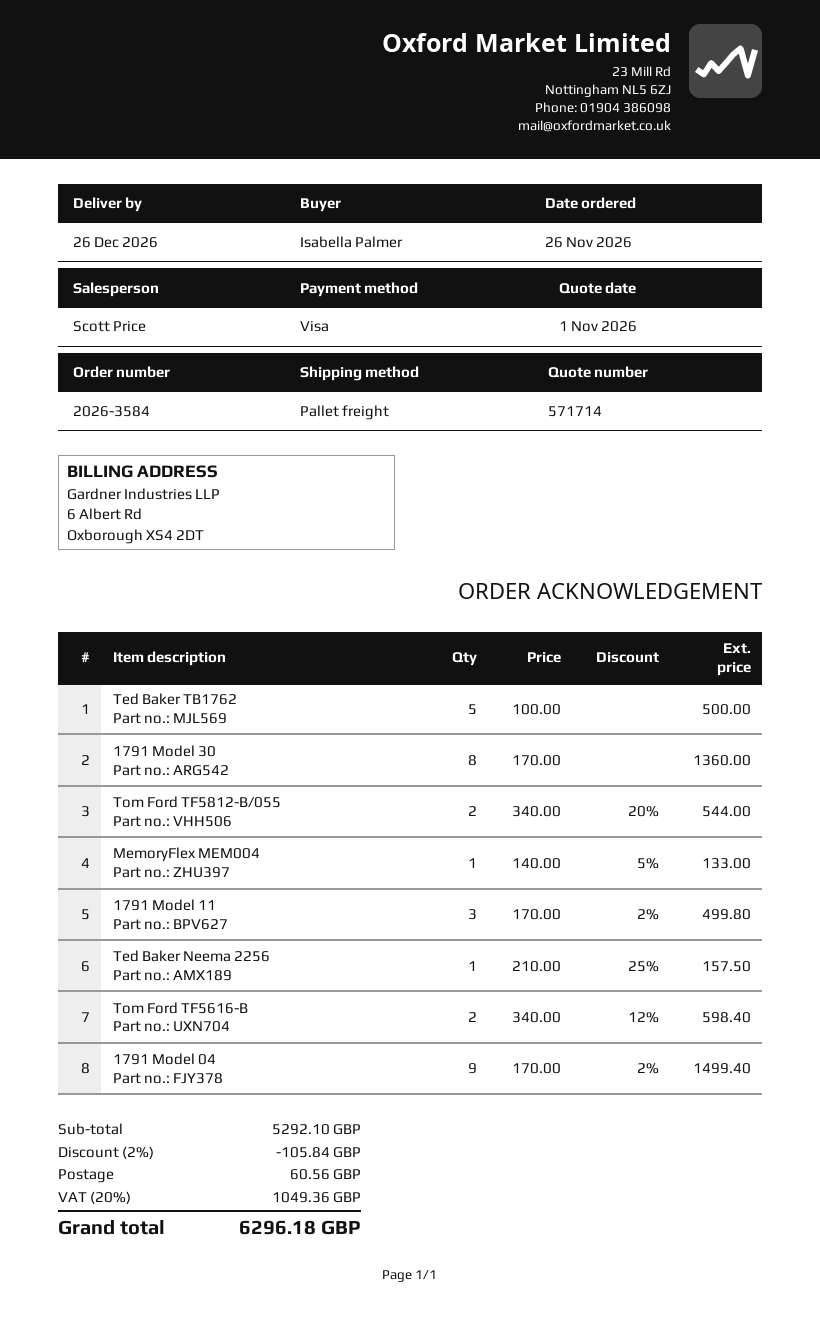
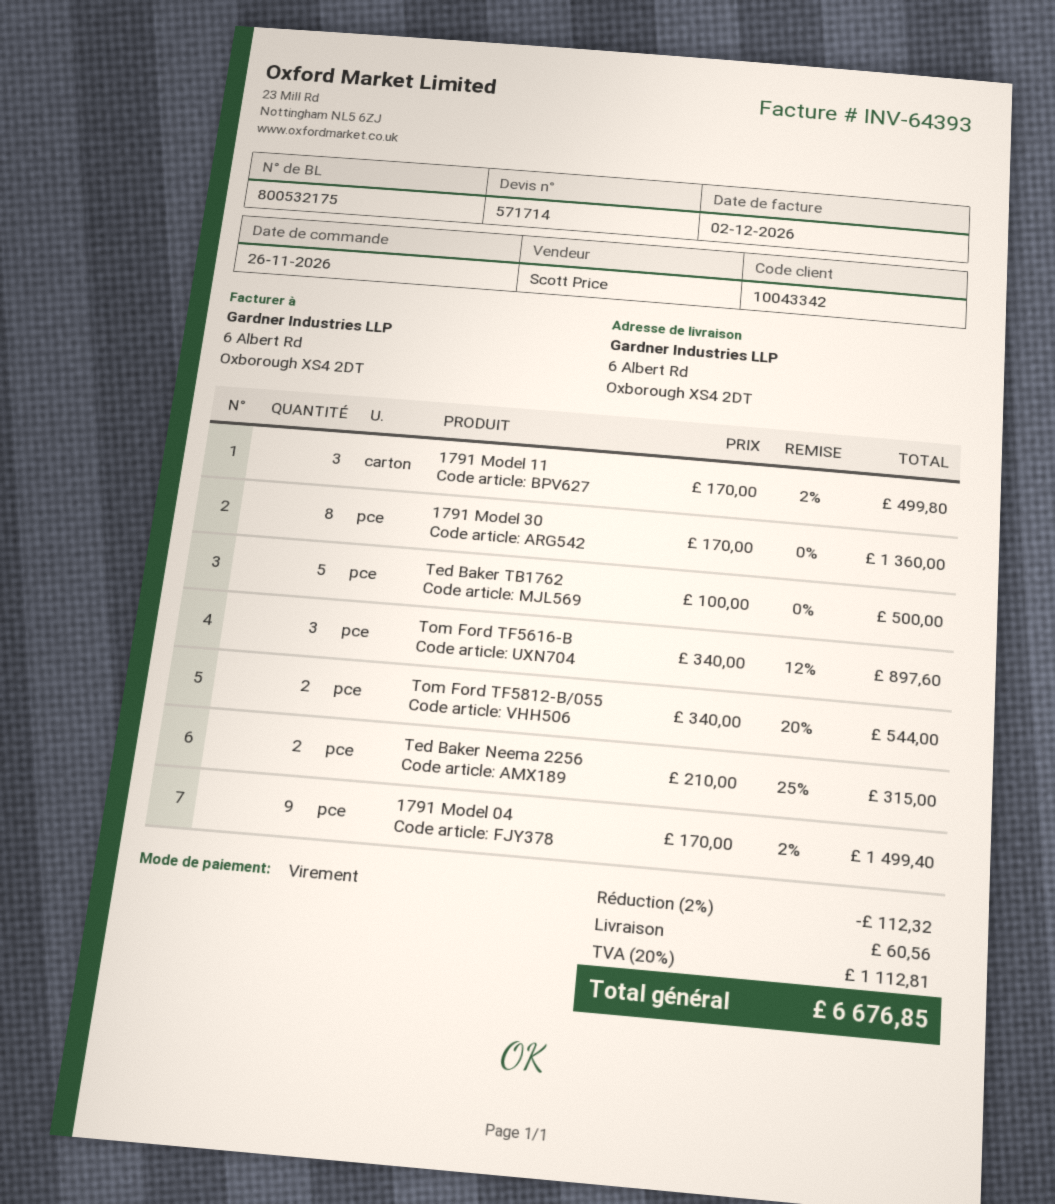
payment method: Visa -> bank transfer
MemoryFlex MEM004: 1 x 140.00 - 5% = 133.00 -> none
Ted Baker Neema 2256: 1 x 210.00 - 25% = 157.50 -> 2 x 210.00 - 25% = 315.00
Tom Ford TF5616-B: 2 x 340.00 - 12% = 598.40 -> 3 x 340.00 - 12% = 897.60
discount: 2% = 105.84 -> 2% = 112.32
tax: 20% = 1049.36 -> 20% = 1112.81
total: 6296.18 -> 6676.85

